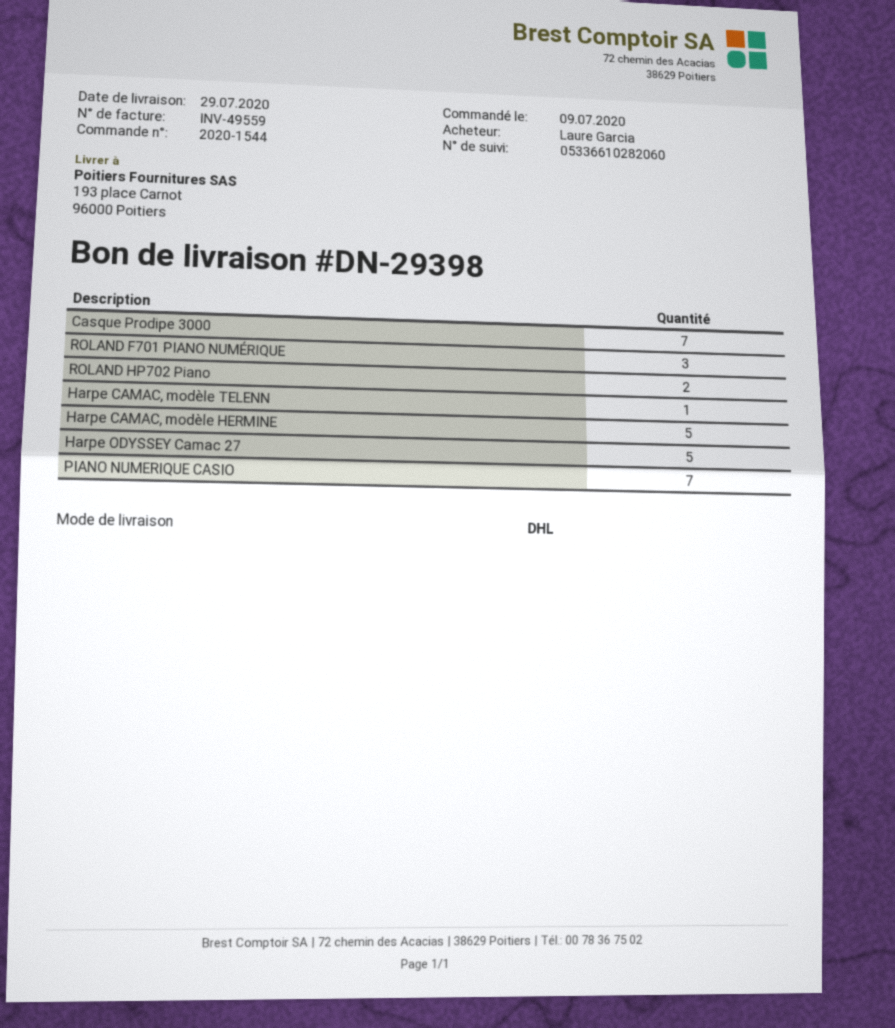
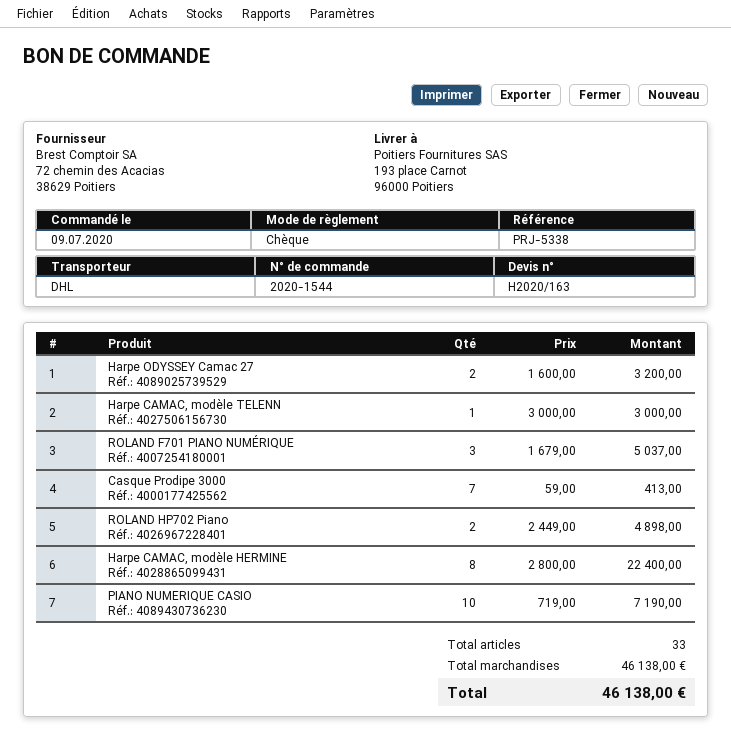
Harpe CAMAC, modèle HERMINE: 5 -> 8
Harpe ODYSSEY Camac 27: 5 -> 2
PIANO NUMERIQUE CASIO: 7 -> 10

